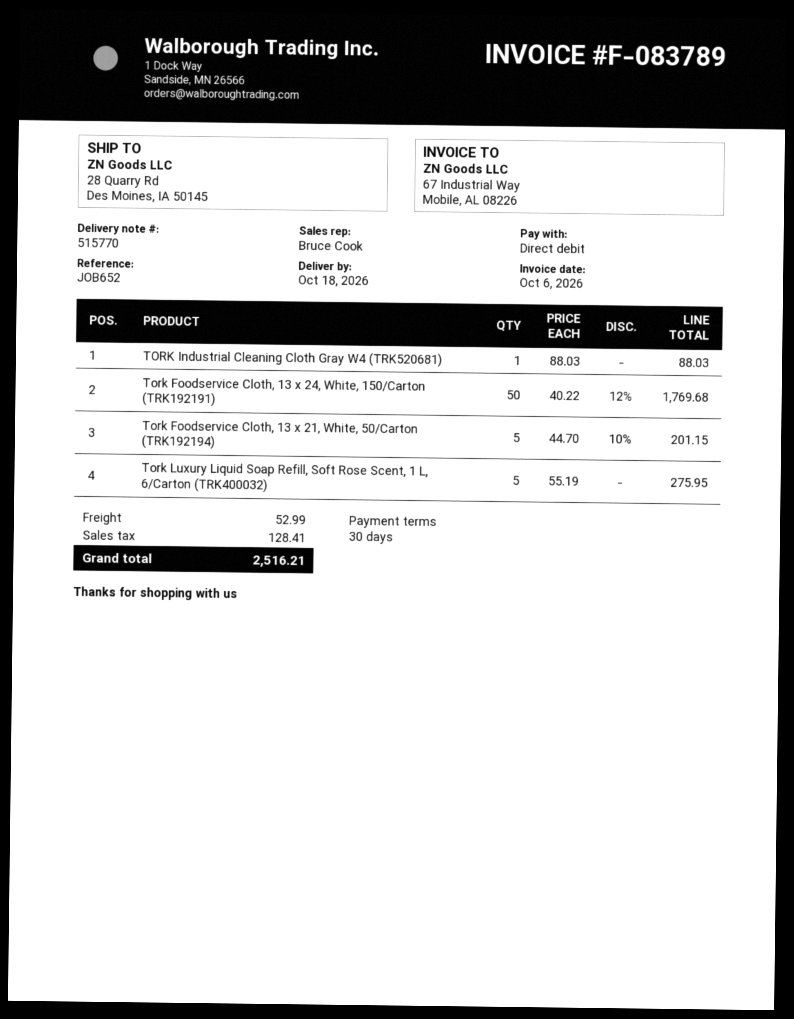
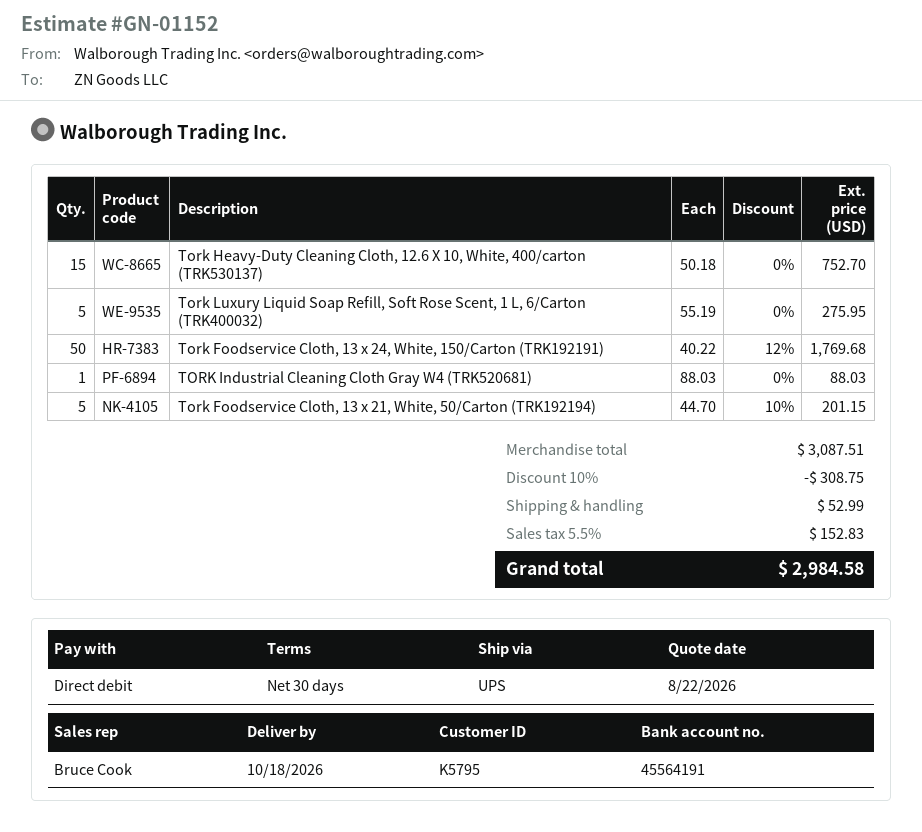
Tork Heavy-Duty Cleaning Cloth, 12.6 X 10, White, 400/carton (TRK530137): none -> 15 x 50.18 = 752.70
discount: none -> 10% = 308.75
tax: 128.41 -> 152.83
total: 2516.21 -> 2984.58

